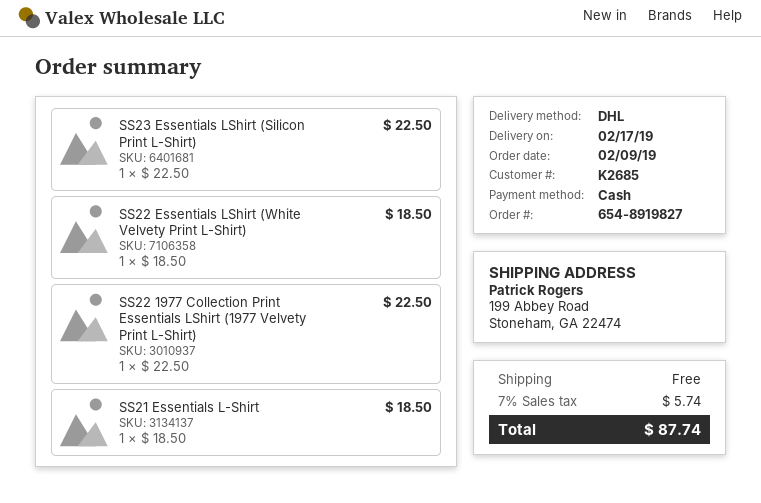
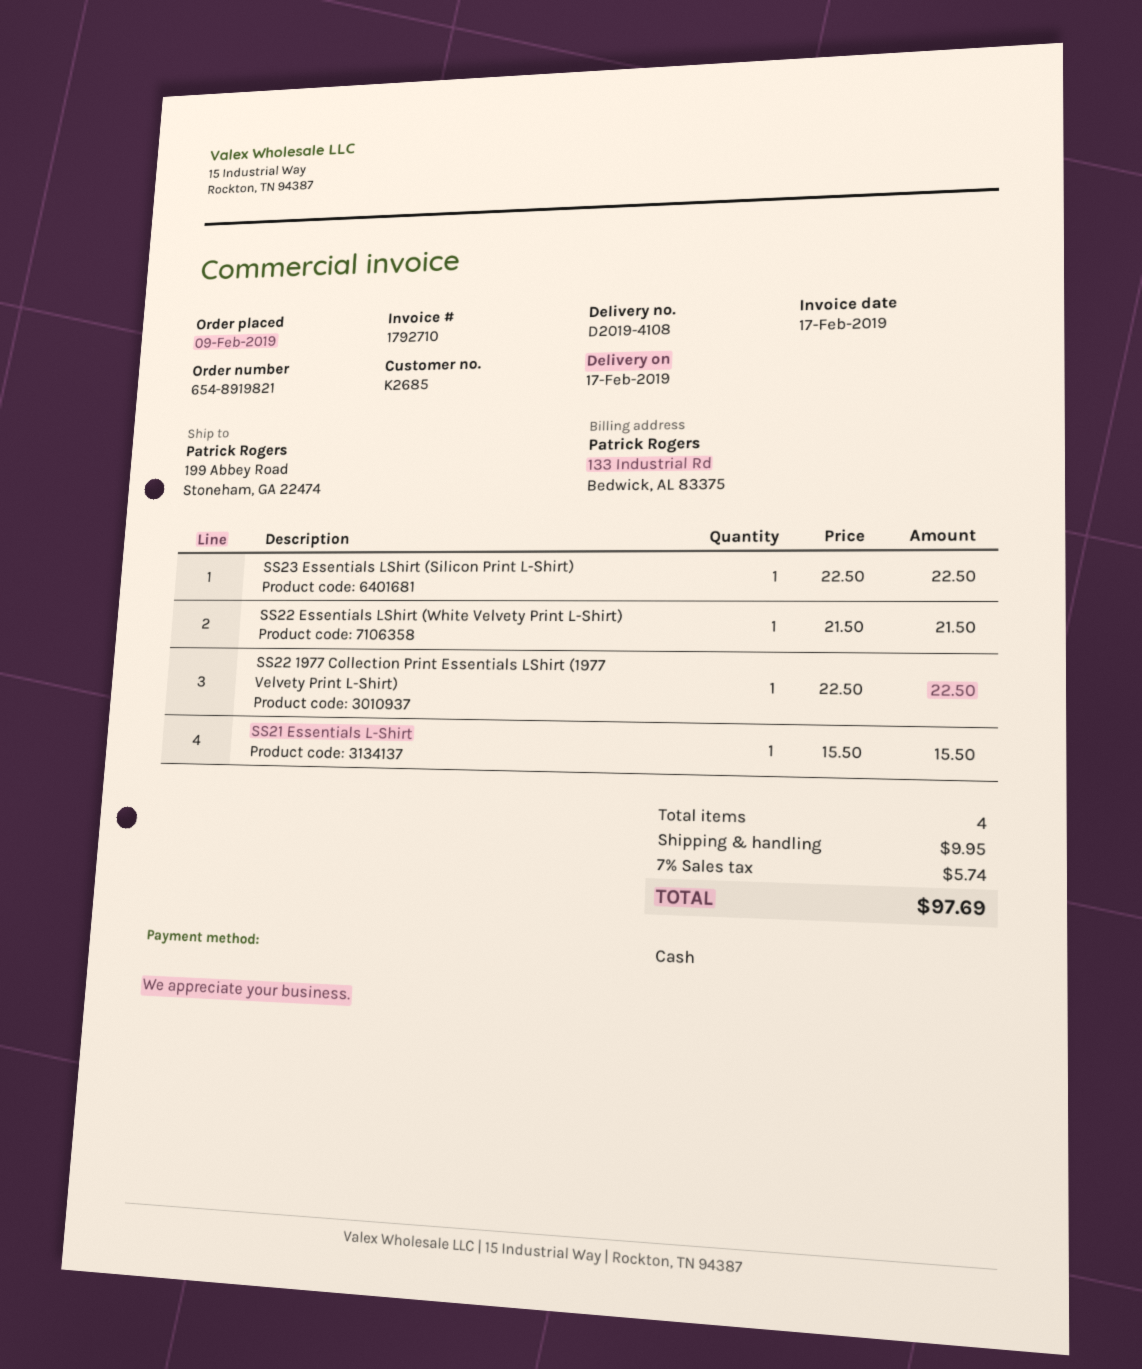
order number: 654-8919827 -> 654-8919821
SS22 Essentials LShirt (White Velvety Print L-Shirt): 1 x 18.50 = 18.50 -> 1 x 21.50 = 21.50
SS21 Essentials L-Shirt: 1 x 18.50 = 18.50 -> 1 x 15.50 = 15.50
shipping: 0.00 -> 9.95
total: 87.74 -> 97.69

